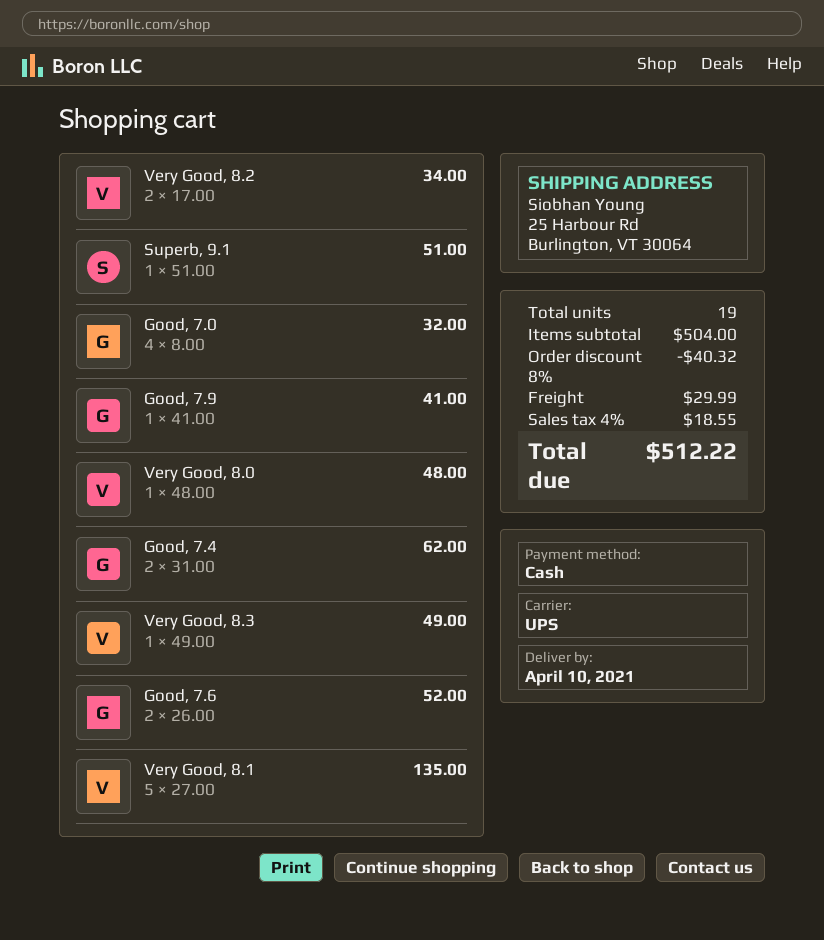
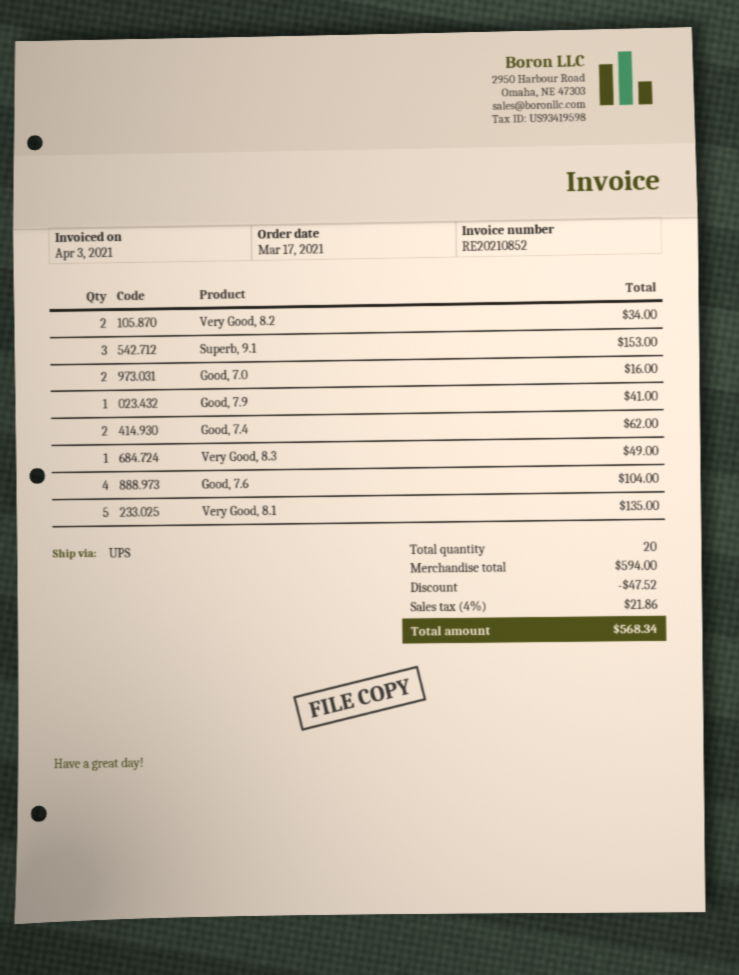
Superb, 9.1: 1 for 51.00 -> 3 for 153.00
Good, 7.0: 4 for 32.00 -> 2 for 16.00
Very Good, 8.0: 1 for 48.00 -> none
Good, 7.6: 2 for 52.00 -> 4 for 104.00
total quantity: 19 -> 20
subtotal: 504.00 -> 594.00
discount: 40.32 -> 47.52
shipping: 29.99 -> none
tax: 4% = 18.55 -> 4% = 21.86
total: 512.22 -> 568.34

